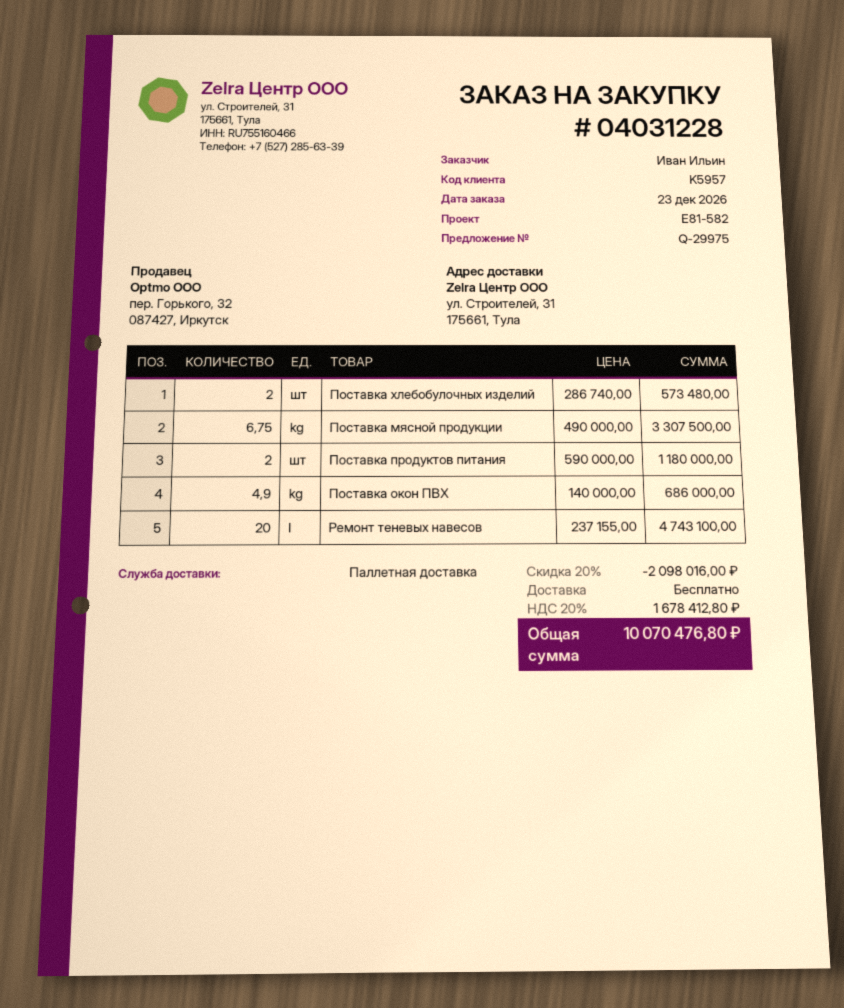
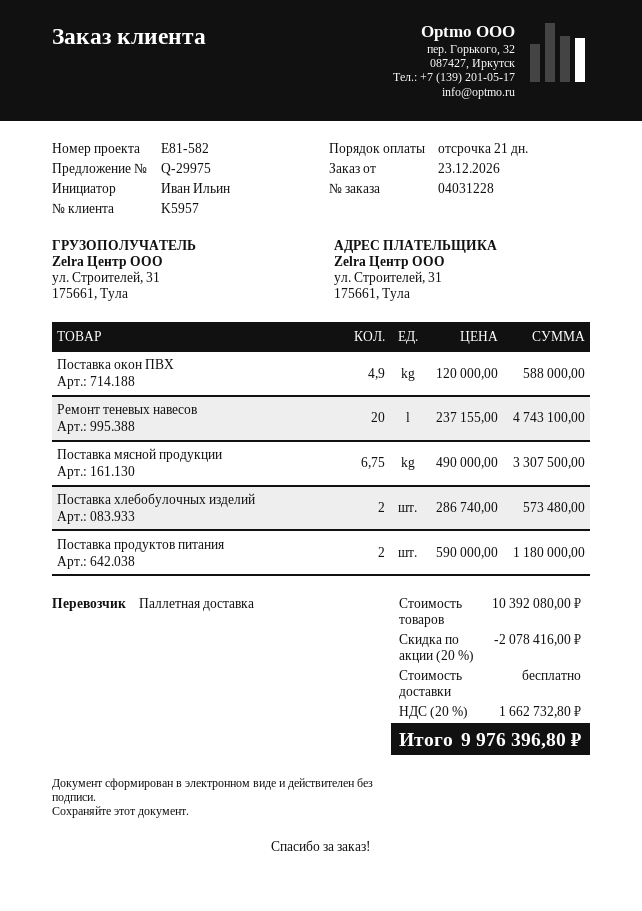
Поставка окон ПВХ: 4.9 x 140000.00 = 686000.00 -> 4.9 x 120000.00 = 588000.00
discount: 20% = 2098016.00 -> 20% = 2078416.00
tax: 20% = 1678412.80 -> 20% = 1662732.80
total: 10070476.80 -> 9976396.80

